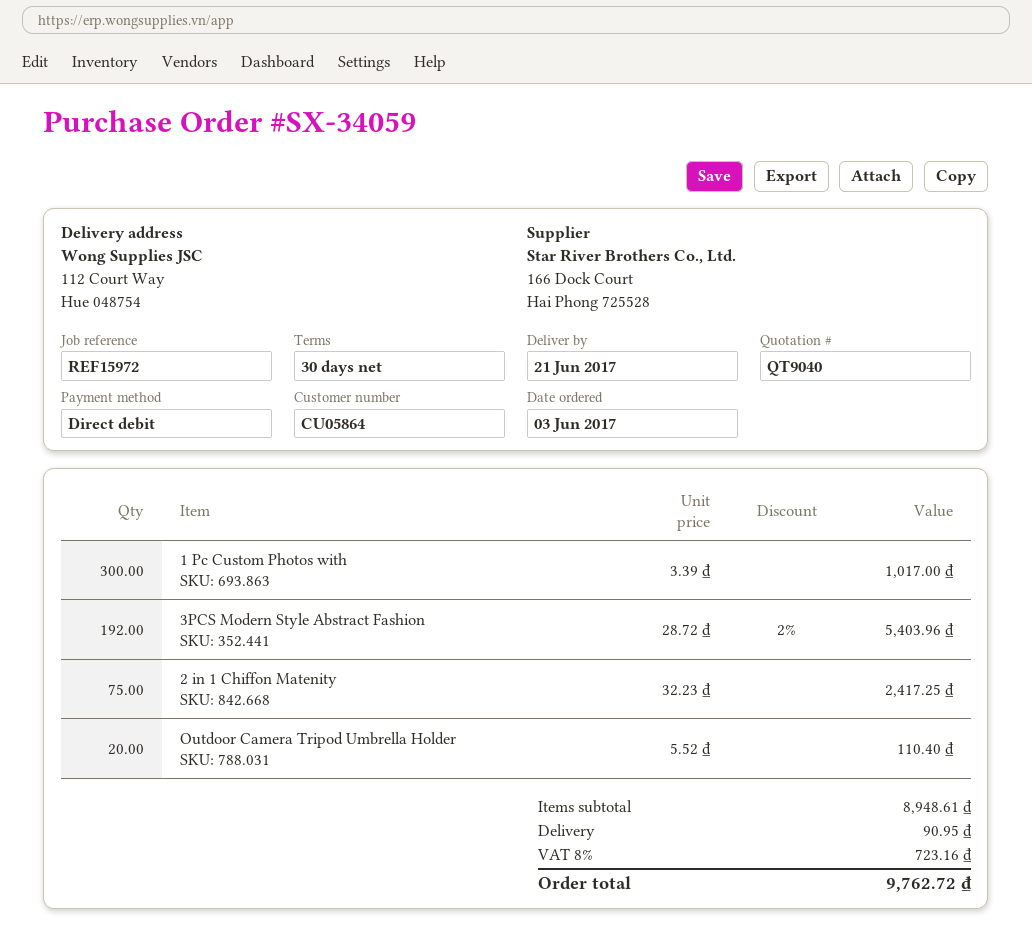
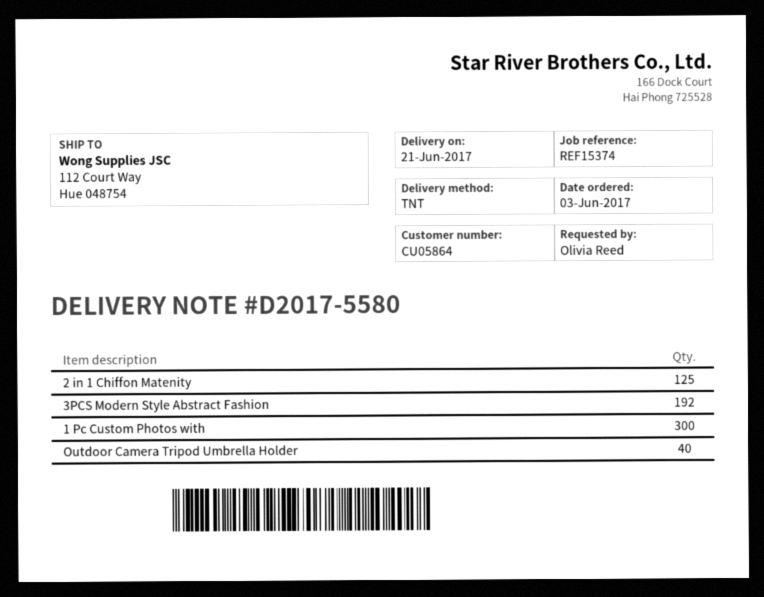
reference: REF15972 -> REF15374
2 in 1 Chiffon Matenity: 75 -> 125
Outdoor Camera Tripod Umbrella Holder: 20 -> 40

